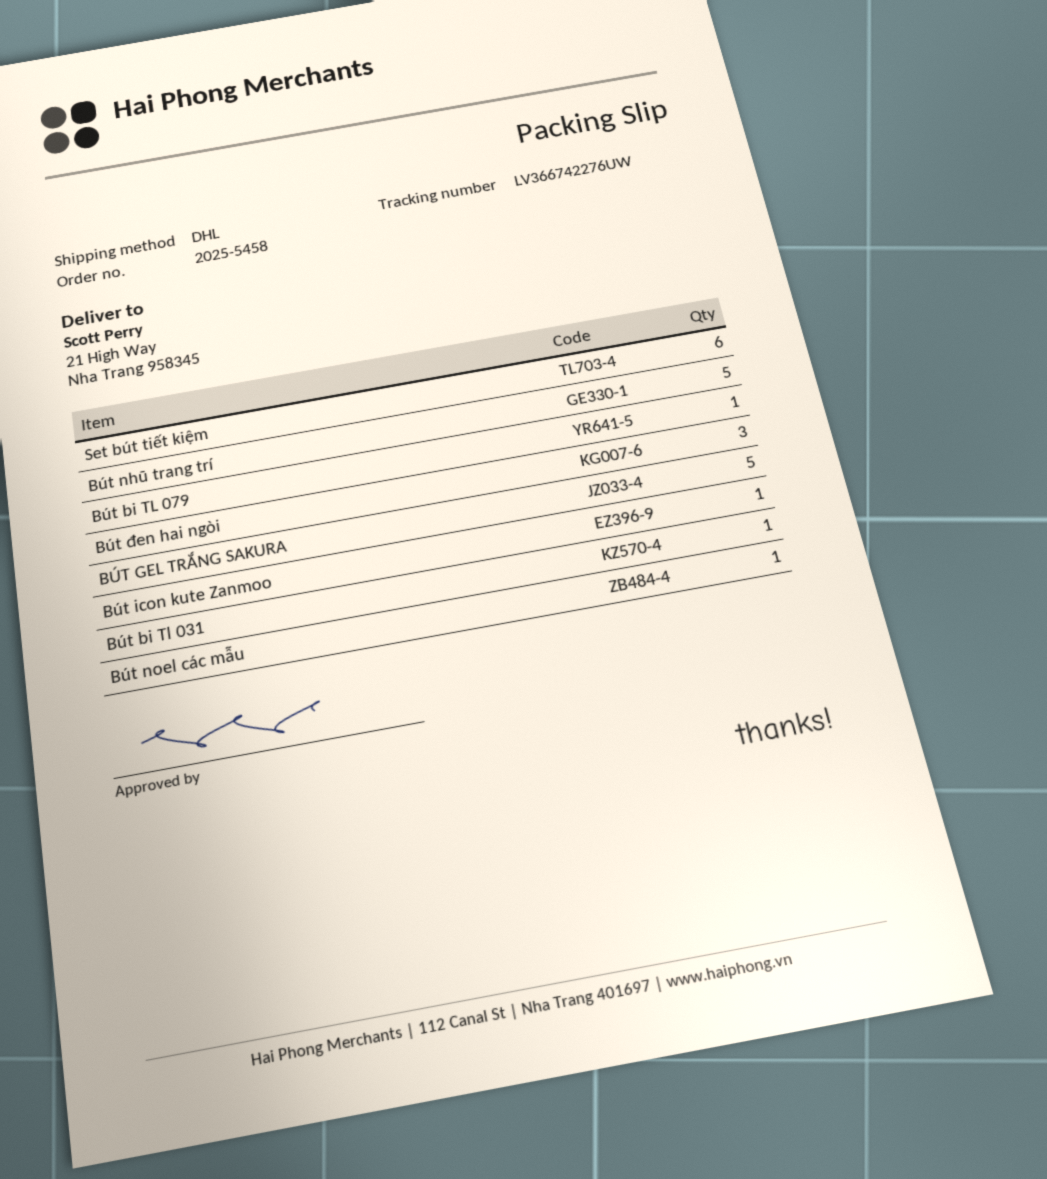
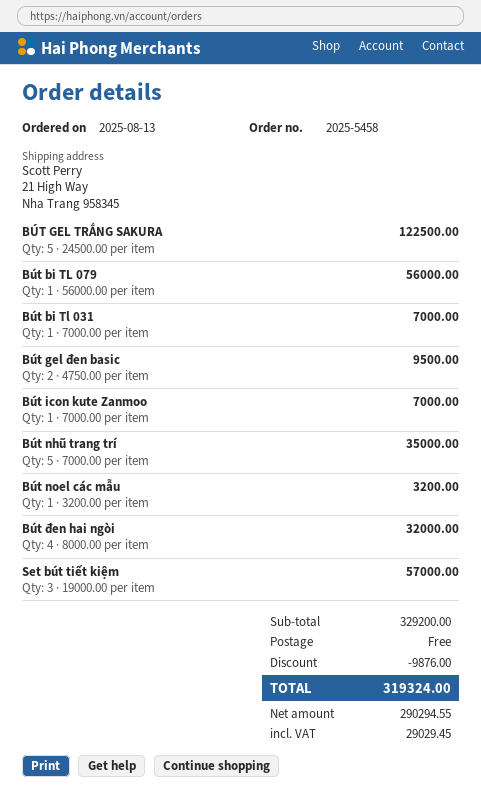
Set bút tiết kiệm: 6 -> 3
Bút đen hai ngòi: 3 -> 4
Bút gel đen basic: none -> 2

